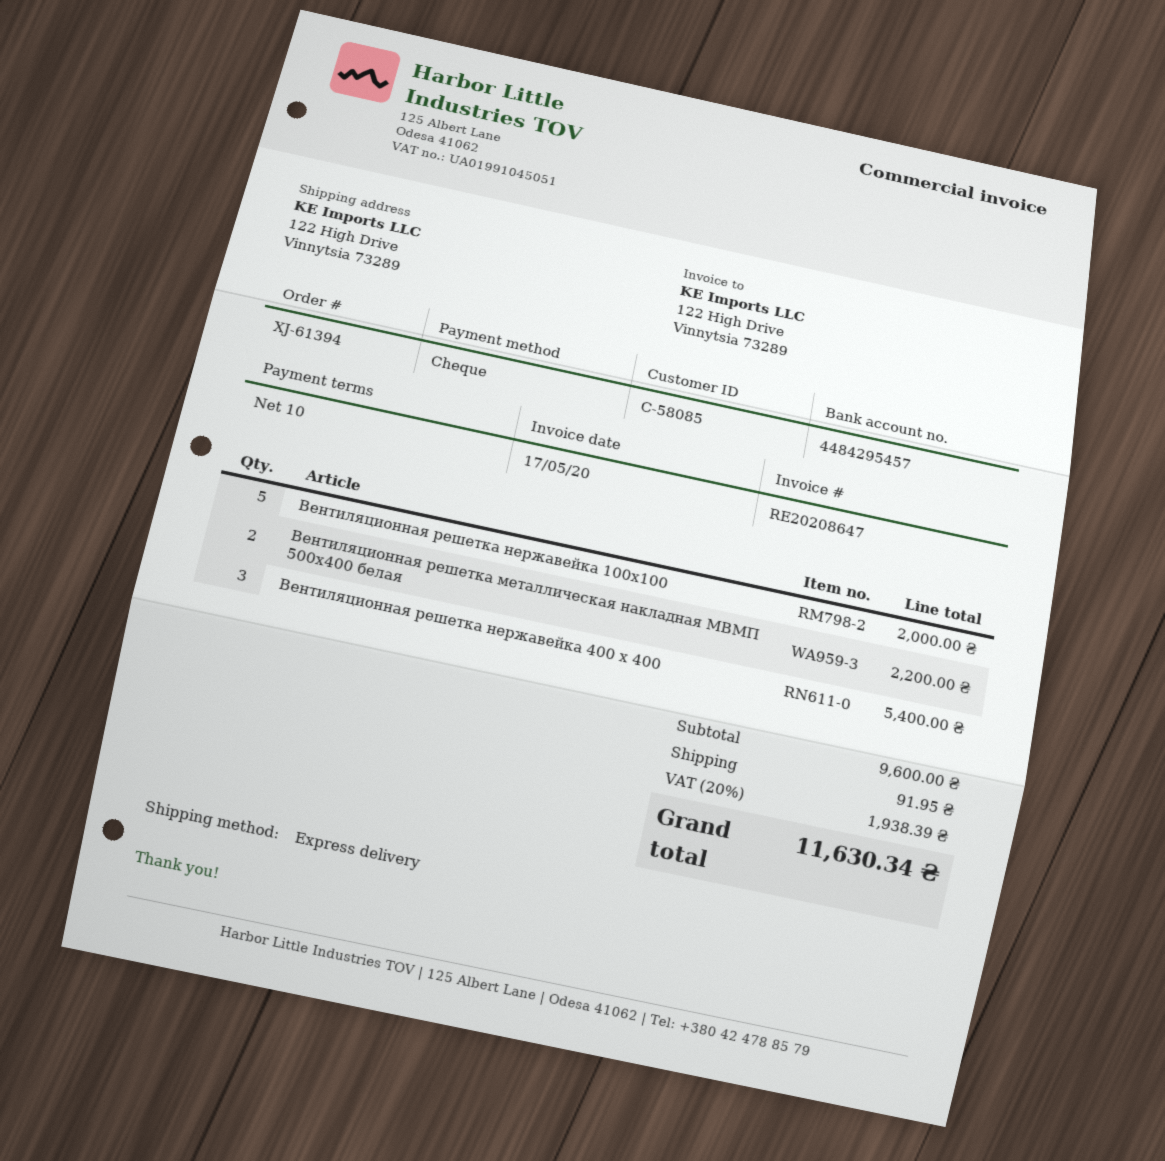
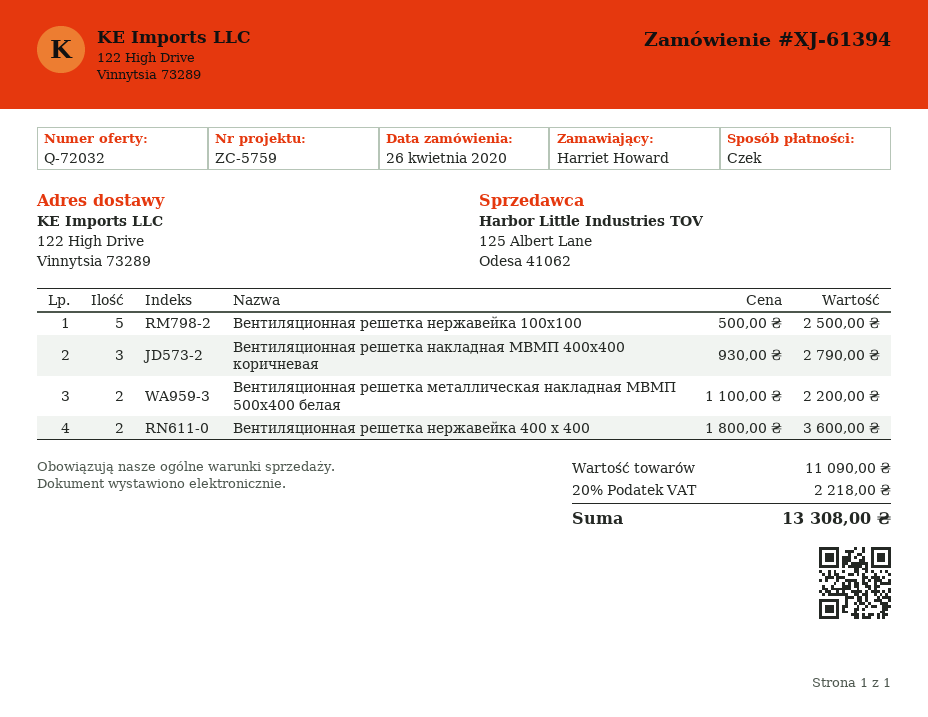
Вентиляционная решетка нержавейка 100х100: 5 for 2000.00 -> 5 for 2500.00
Вентиляционная решетка нержавейка 400 х 400: 3 for 5400.00 -> 2 for 3600.00
Вентиляционная решетка накладная МВМП 400х400 коричневая: none -> 3 for 2790.00
subtotal: 9600.00 -> 11090.00
shipping: 91.95 -> none
tax: 20% = 1938.39 -> 20% = 2218.00
total: 11630.34 -> 13308.00

